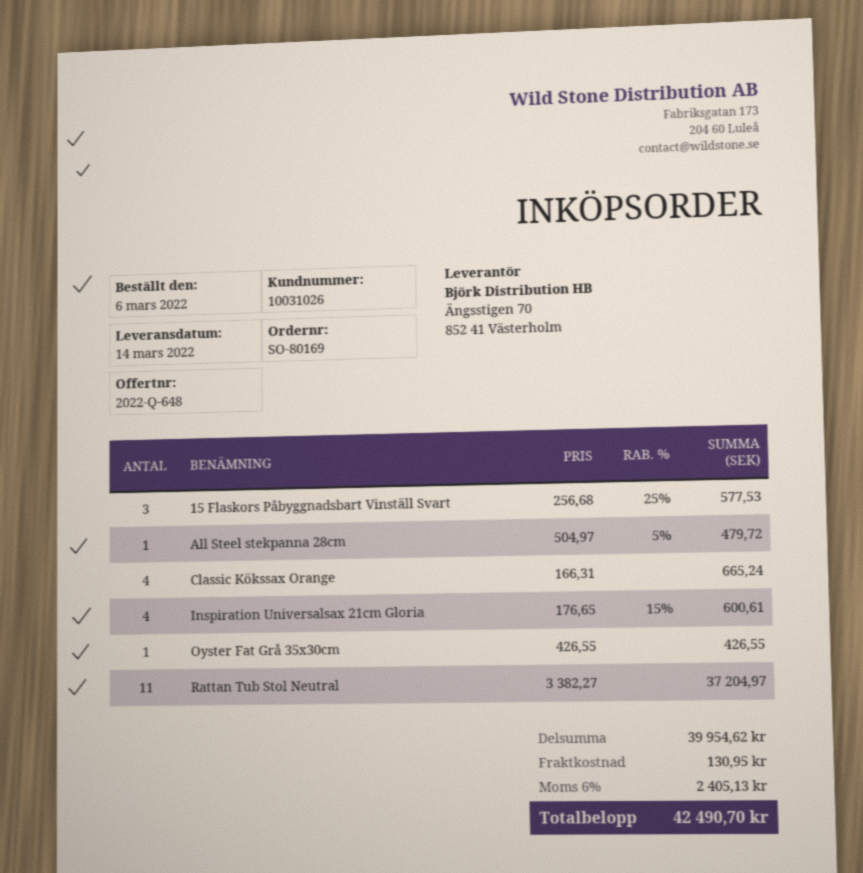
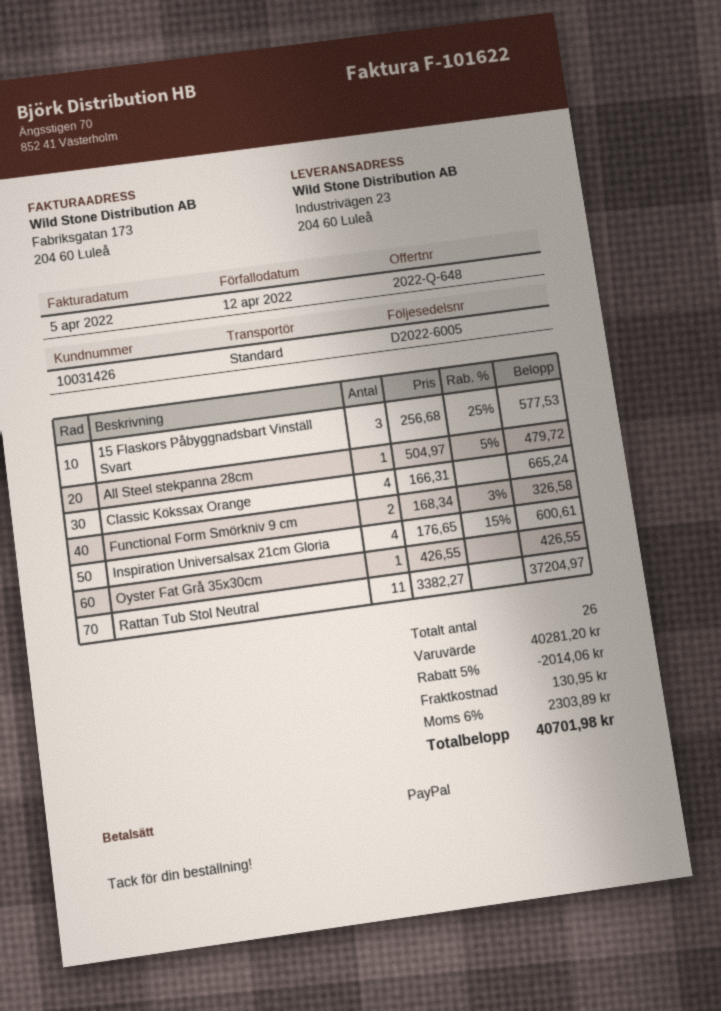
customer number: 10031026 -> 10031426
Functional Form Smörkniv 9 cm: none -> 2 x 168.34 - 3% = 326.58
subtotal: 39954.62 -> 40281.20
discount: none -> 5% = 2014.06
tax: 6% = 2405.13 -> 6% = 2303.89
total: 42490.70 -> 40701.98

